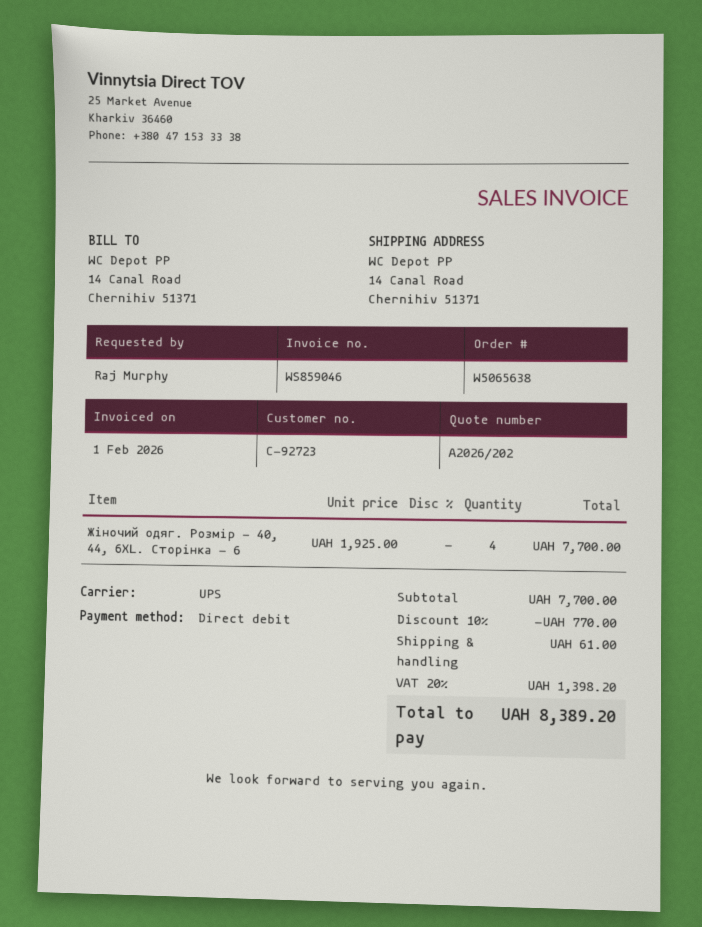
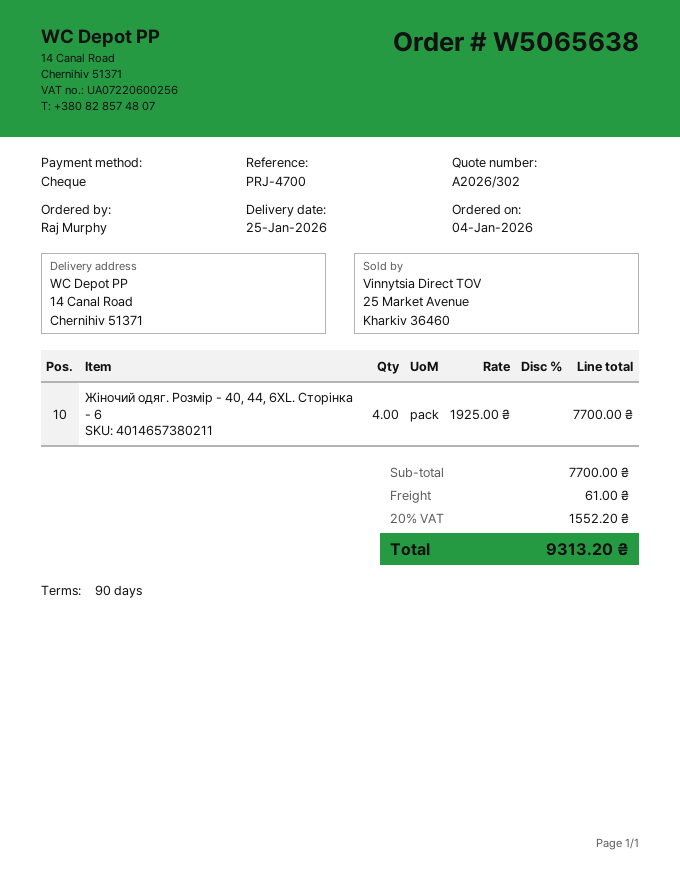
quote number: A2026/202 -> A2026/302
payment method: direct debit -> cheque
discount: 10% = 770.00 -> none
tax: 20% = 1398.20 -> 20% = 1552.20
total: 8389.20 -> 9313.20

